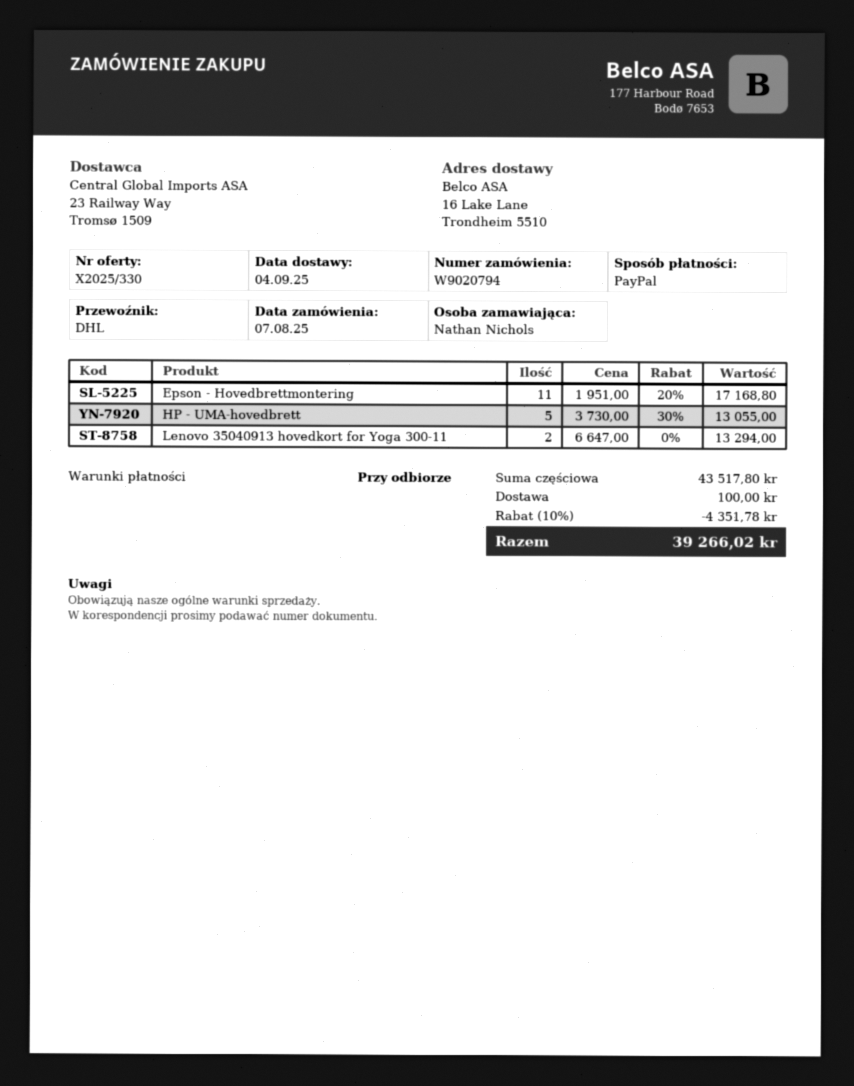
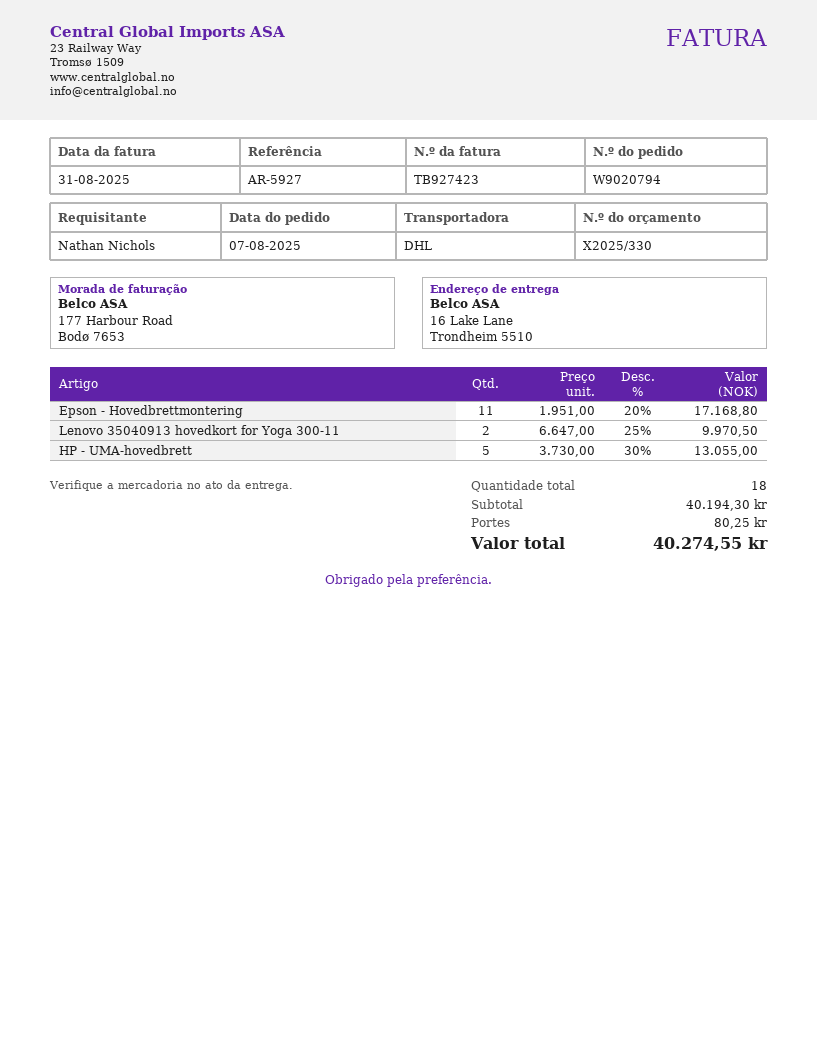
Lenovo 35040913 hovedkort for Yoga 300-11: 2 x 6647.00 = 13294.00 -> 2 x 6647.00 - 25% = 9970.50
subtotal: 43517.80 -> 40194.30
discount: 10% = 4351.78 -> none
shipping: 100.00 -> 80.25
total: 39266.02 -> 40274.55

